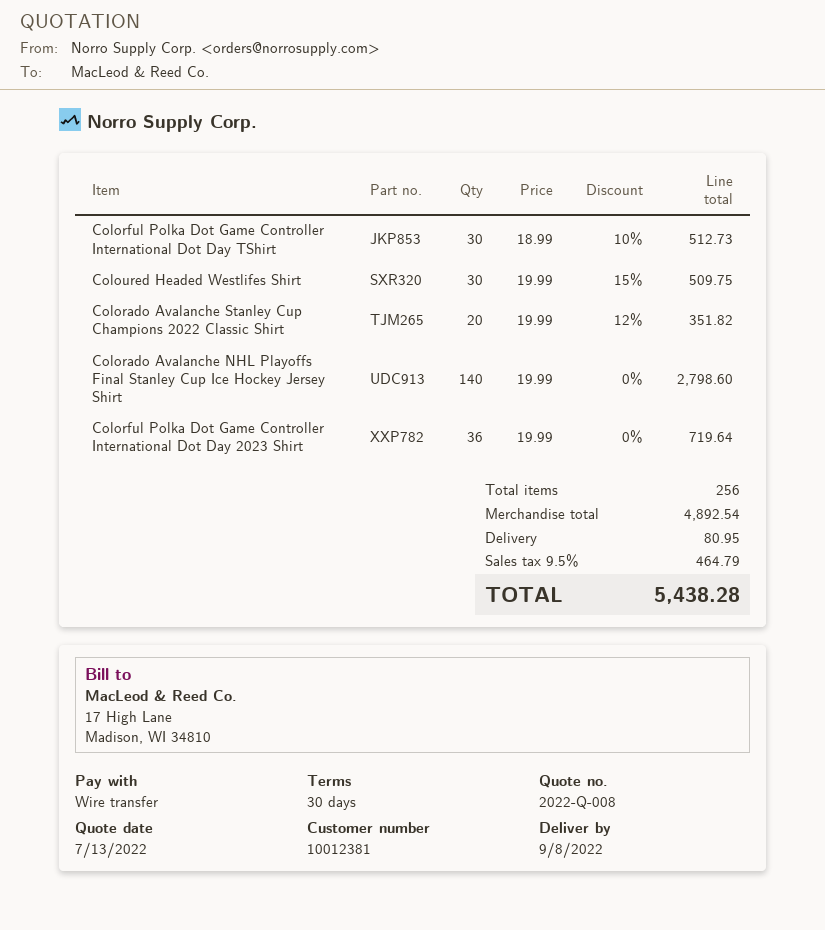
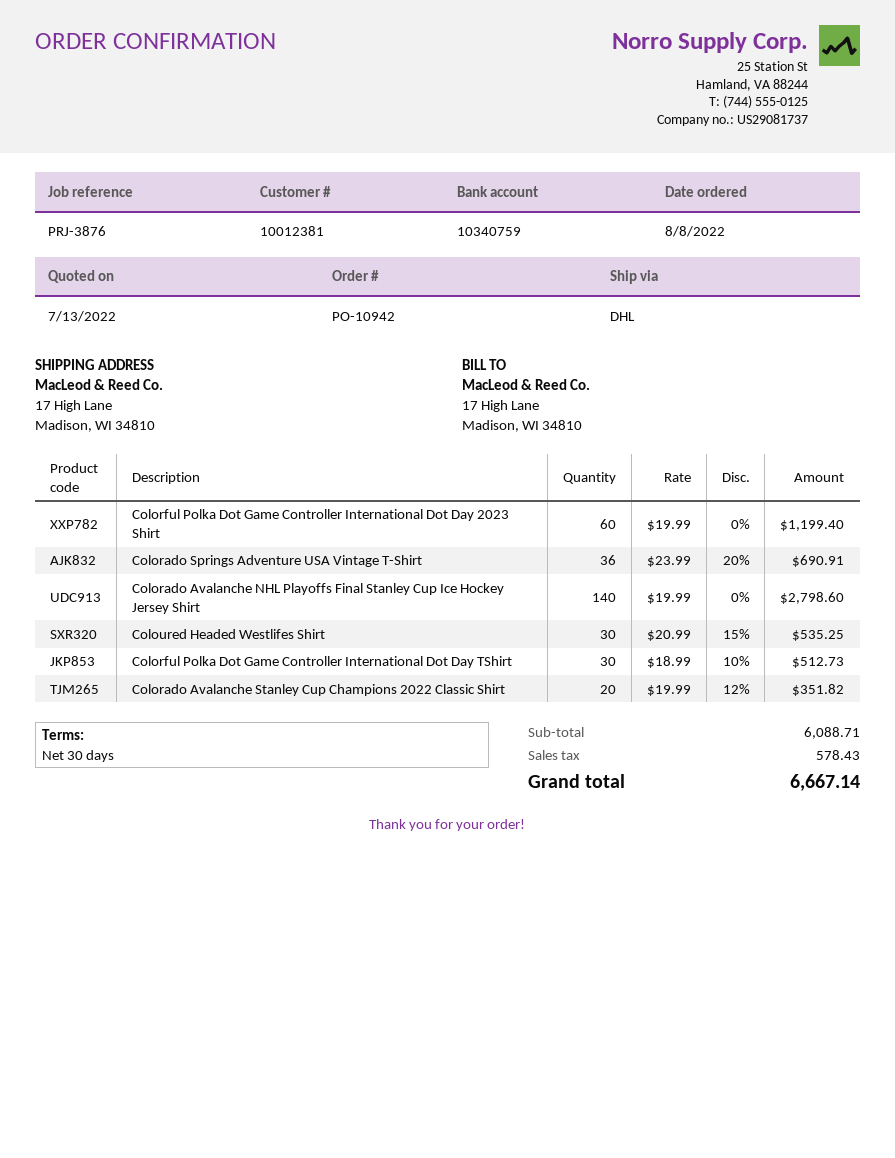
Coloured Headed Westlifes Shirt: 30 x 19.99 - 15% = 509.75 -> 30 x 20.99 - 15% = 535.25
Colorful Polka Dot Game Controller International Dot Day 2023 Shirt: 36 x 19.99 = 719.64 -> 60 x 19.99 = 1199.40
Colorado Springs Adventure USA Vintage T-Shirt: none -> 36 x 23.99 - 20% = 690.91
subtotal: 4892.54 -> 6088.71
shipping: 80.95 -> none
tax: 464.79 -> 578.43
total: 5438.28 -> 6667.14

